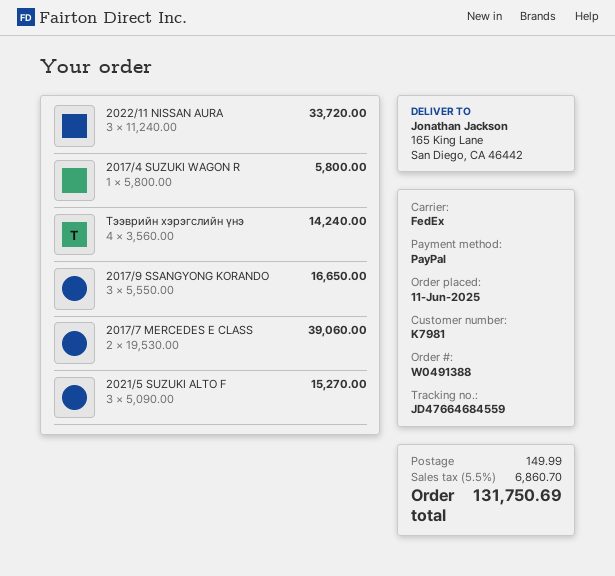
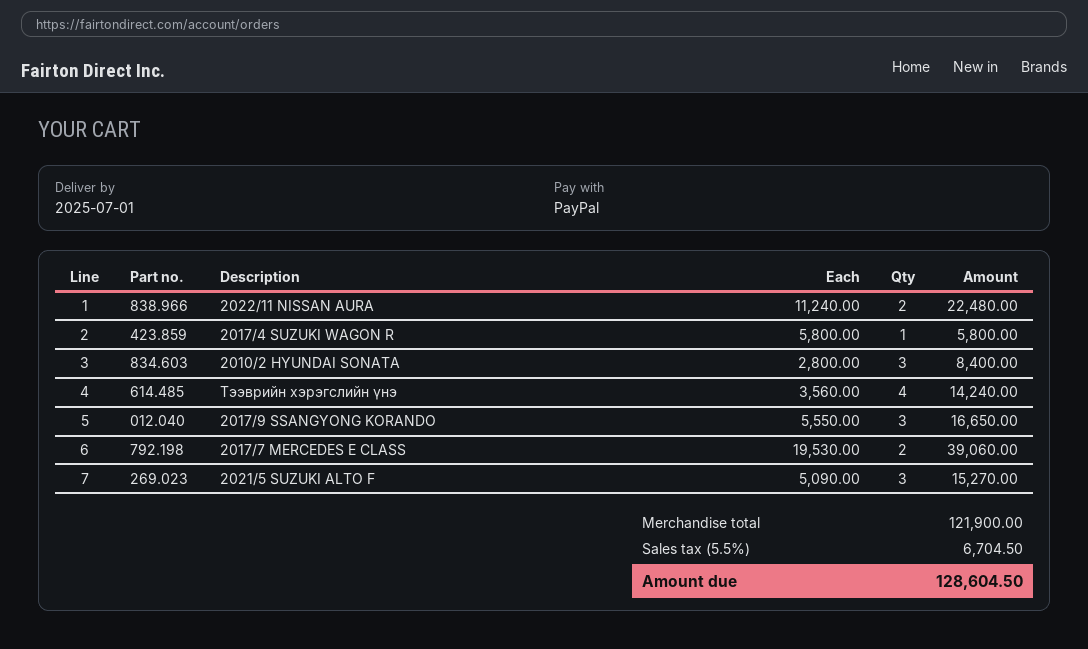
2022/11 NISSAN AURA: 3 x 11240.00 = 33720.00 -> 2 x 11240.00 = 22480.00
2010/2 HYUNDAI SONATA: none -> 3 x 2800.00 = 8400.00
shipping: 149.99 -> none
tax: 5.5% = 6860.70 -> 5.5% = 6704.50
total: 131750.69 -> 128604.50

